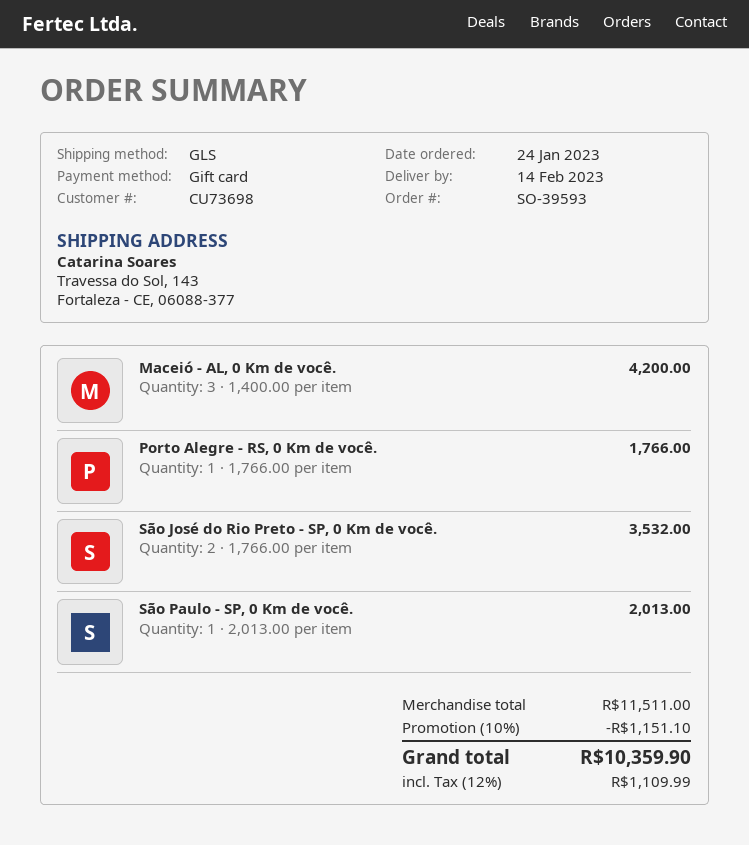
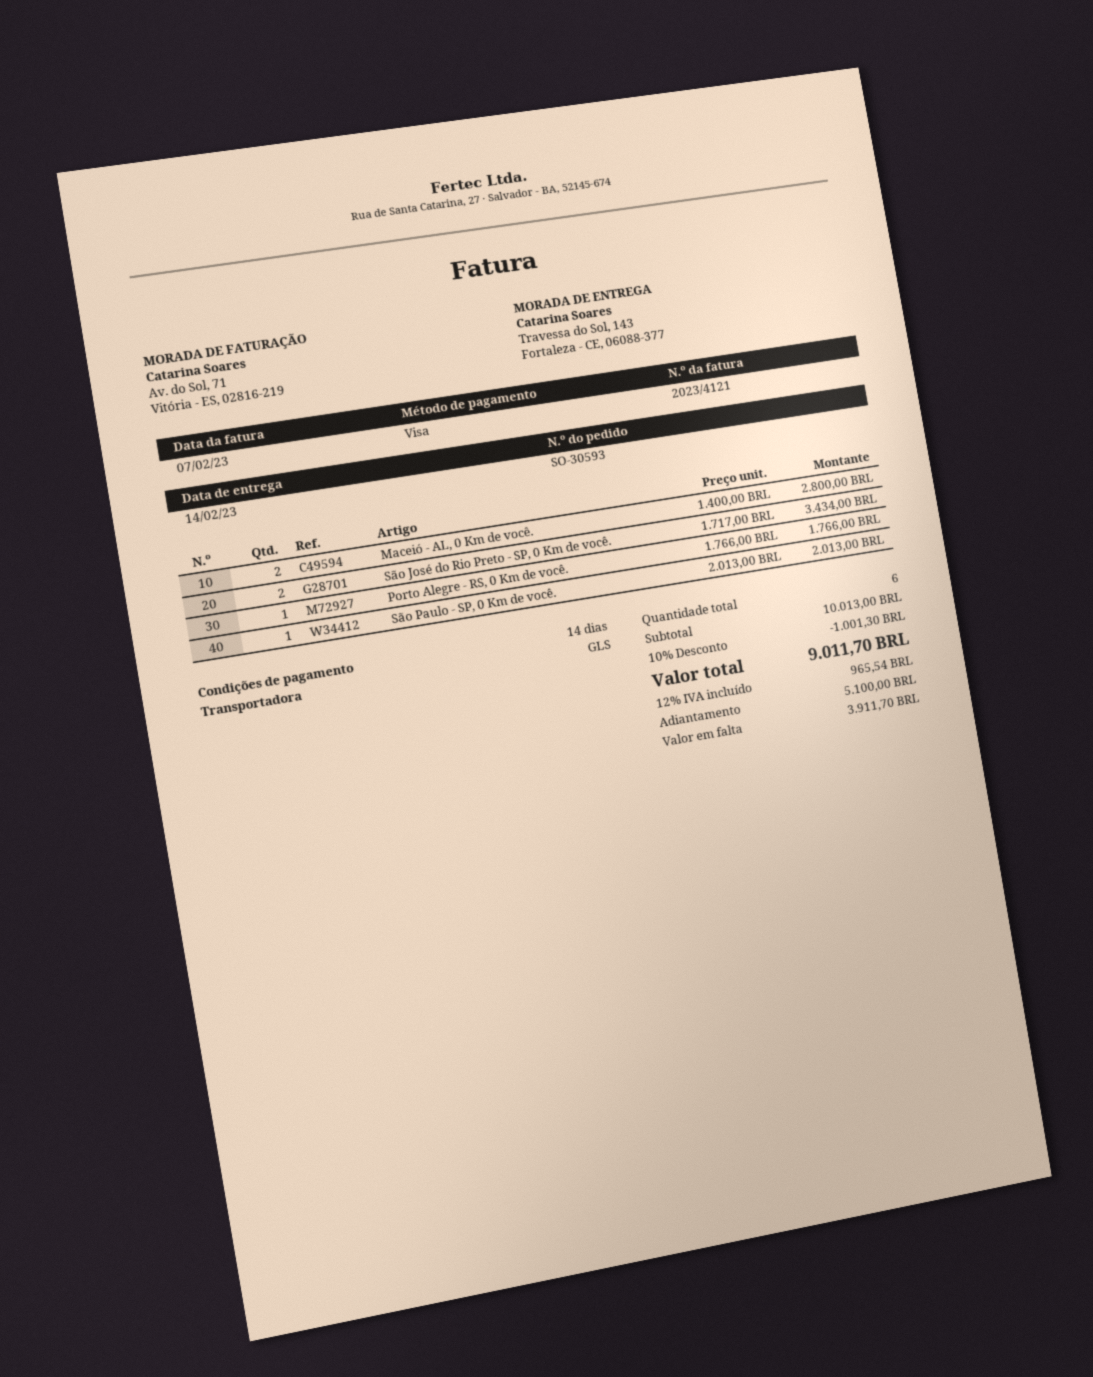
order number: SO-39593 -> SO-30593
payment method: gift card -> Visa
Maceió - AL, 0 Km de você.: 3 x 1400.00 = 4200.00 -> 2 x 1400.00 = 2800.00
São José do Rio Preto - SP, 0 Km de você.: 2 x 1766.00 = 3532.00 -> 2 x 1717.00 = 3434.00
subtotal: 11511.00 -> 10013.00
discount: 10% = 1151.10 -> 10% = 1001.30
tax: 12% = 1109.99 -> 12% = 965.54
total: 10359.90 -> 9011.70

